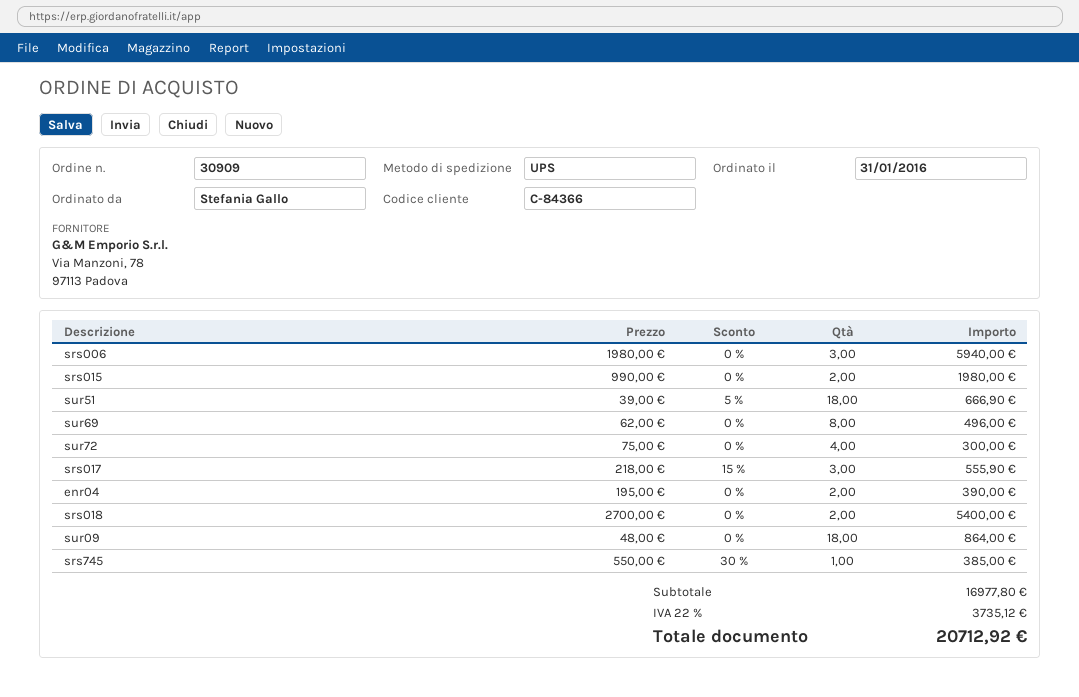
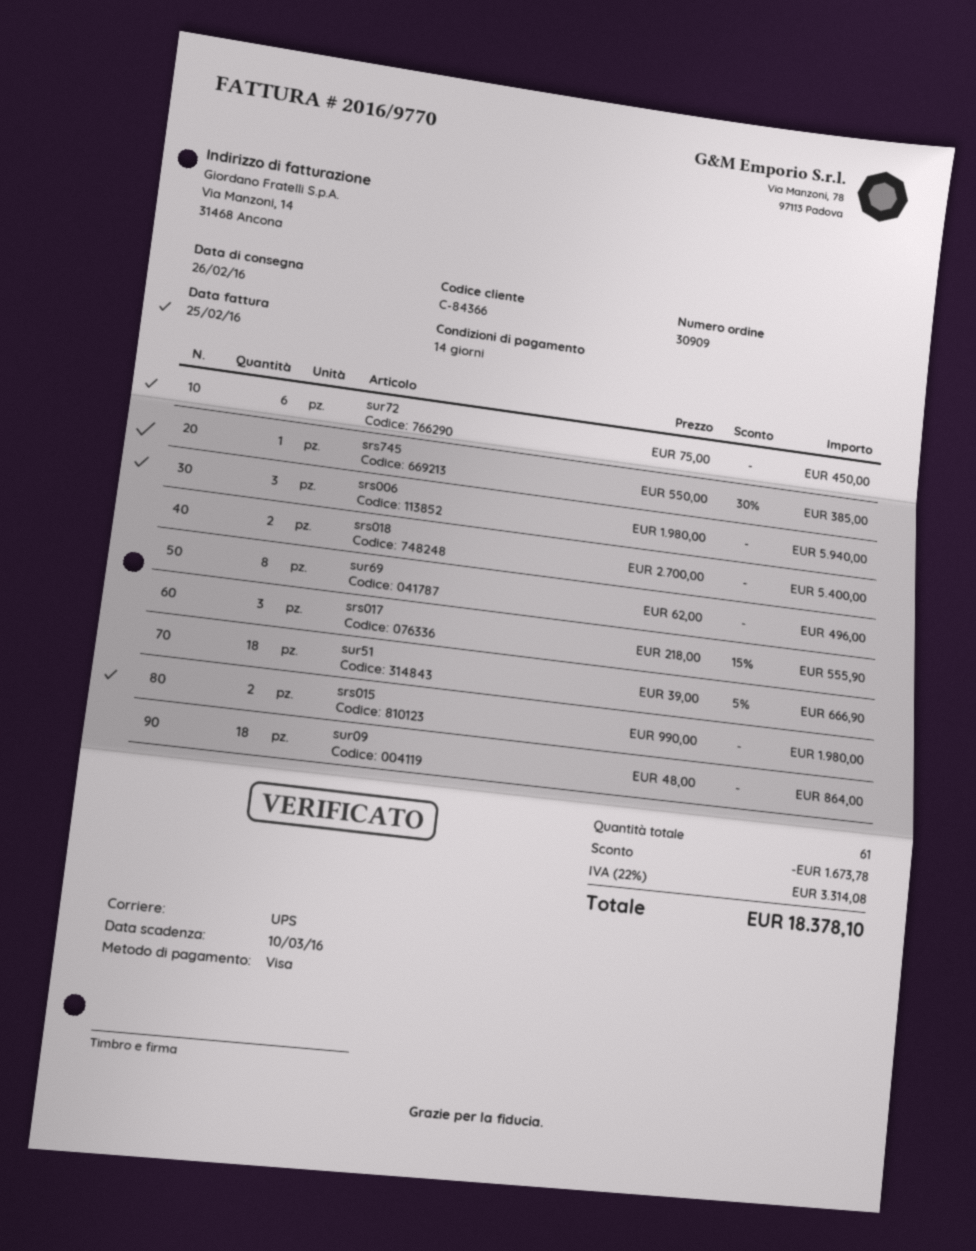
sur72: 4 x 75.00 = 300.00 -> 6 x 75.00 = 450.00
enr04: 2 x 195.00 = 390.00 -> none
discount: none -> 1673.78
tax: 22% = 3735.12 -> 22% = 3314.08
total: 20712.92 -> 18378.10

